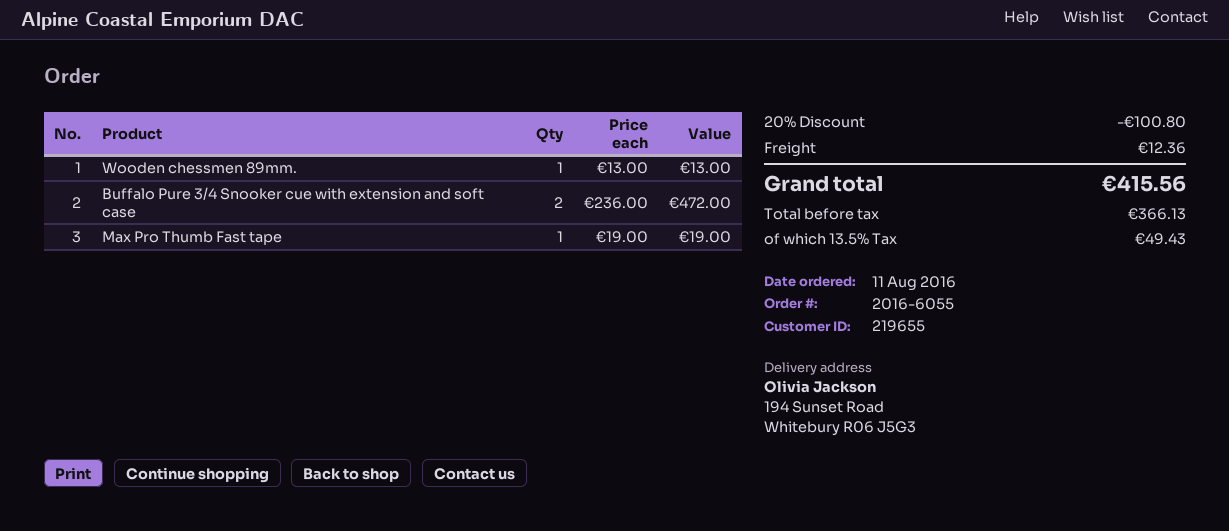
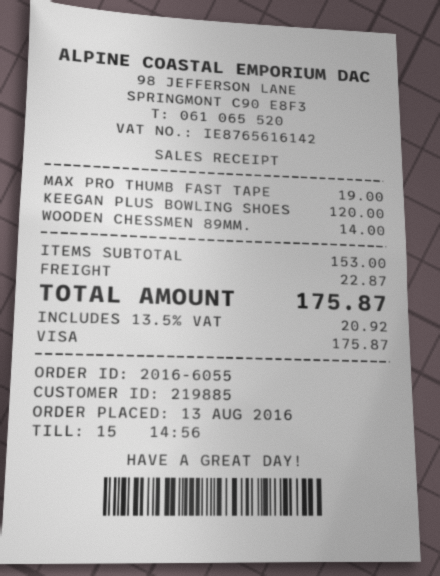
order date: 2016-08-11 -> 2016-08-13
customer number: 219655 -> 219885
Wooden chessmen 89mm.: 1 x 13.00 = 13.00 -> 1 x 14.00 = 14.00
Buffalo Pure 3/4 Snooker cue with extension and soft case: 2 x 236.00 = 472.00 -> none
KEEGAN PLUS BOWLING SHOES: none -> 1 x 120.00 = 120.00
discount: 20% = 100.80 -> none
shipping: 12.36 -> 22.87
tax: 13.5% = 49.43 -> 13.5% = 20.92
total: 415.56 -> 175.87

